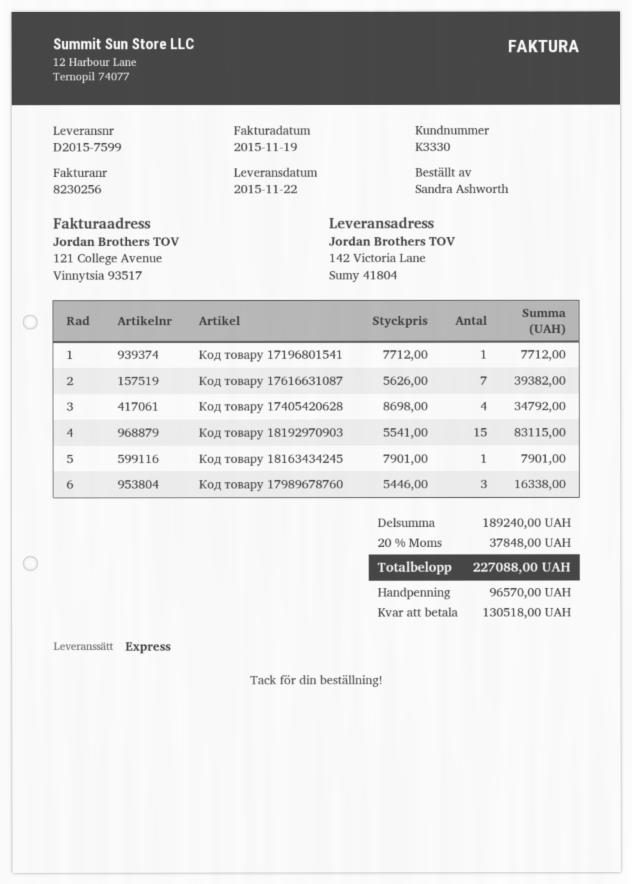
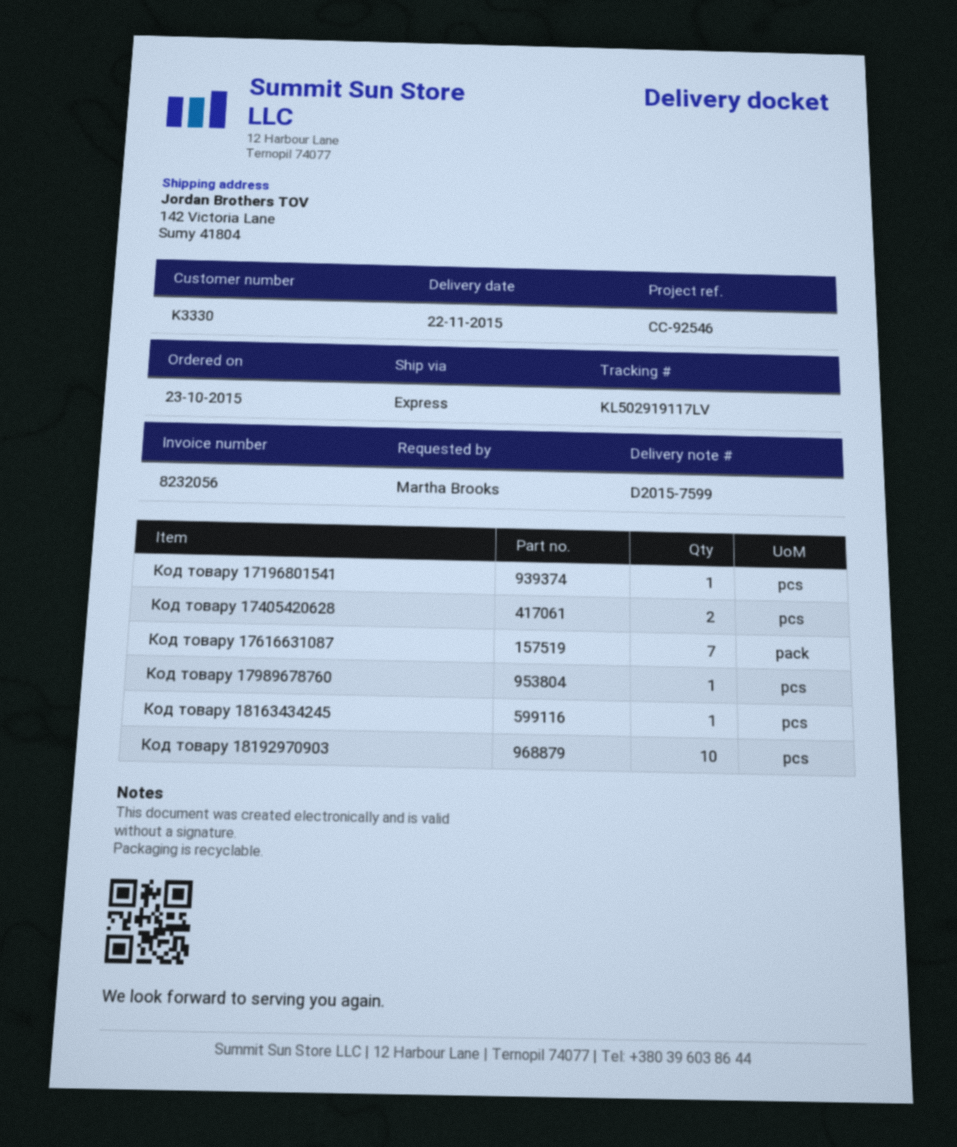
invoice number: 8230256 -> 8232056
ordered by: Sandra Ashworth -> Martha Brooks
Код товару 17405420628: 4 -> 2
Код товару 18192970903: 15 -> 10
Код товару 17989678760: 3 -> 1

